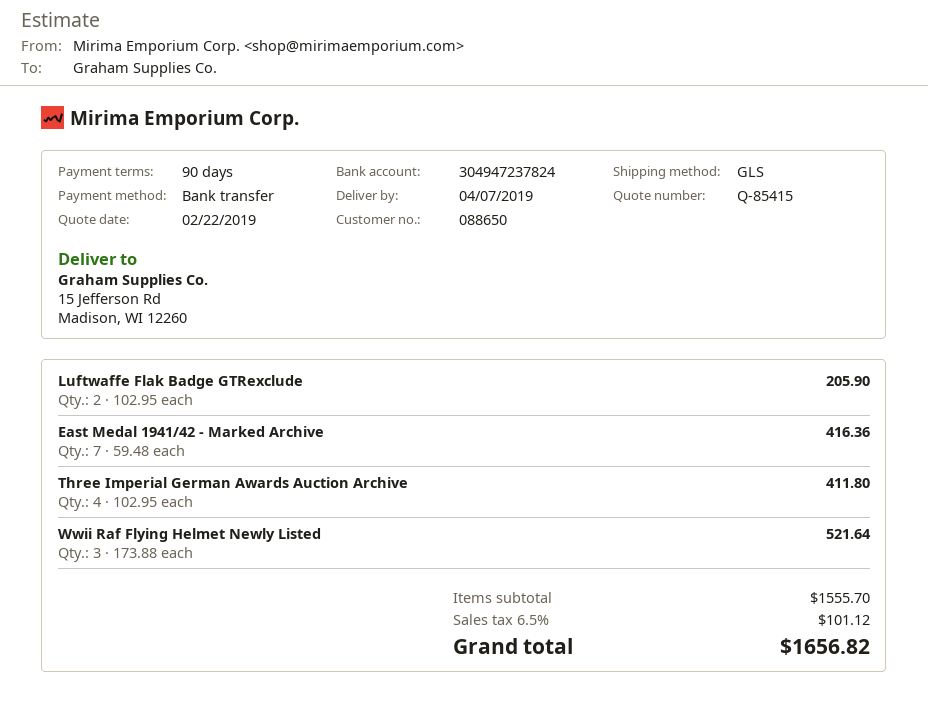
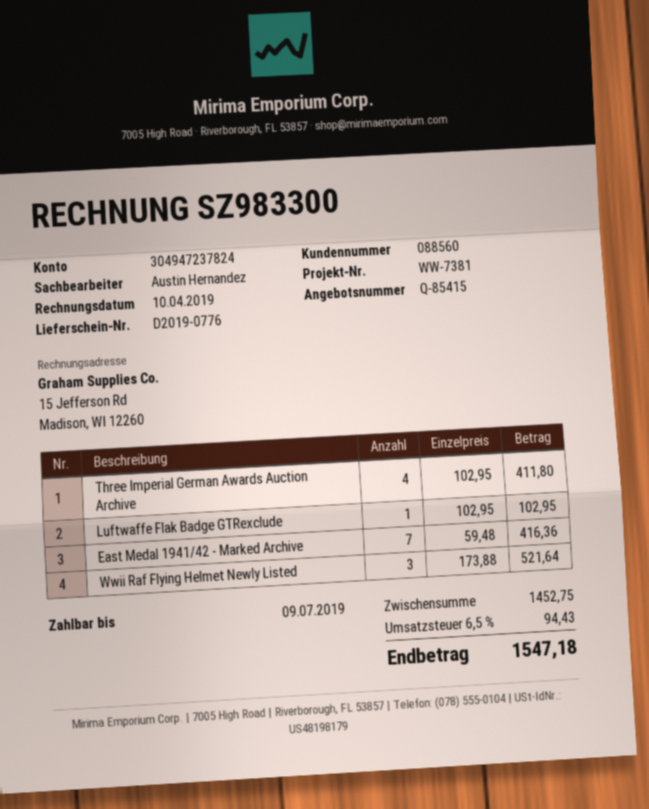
customer number: 088650 -> 088560
Luftwaffe Flak Badge GTRexclude: 2 x 102.95 = 205.90 -> 1 x 102.95 = 102.95
subtotal: 1555.70 -> 1452.75
tax: 6.5% = 101.12 -> 6.5% = 94.43
total: 1656.82 -> 1547.18

